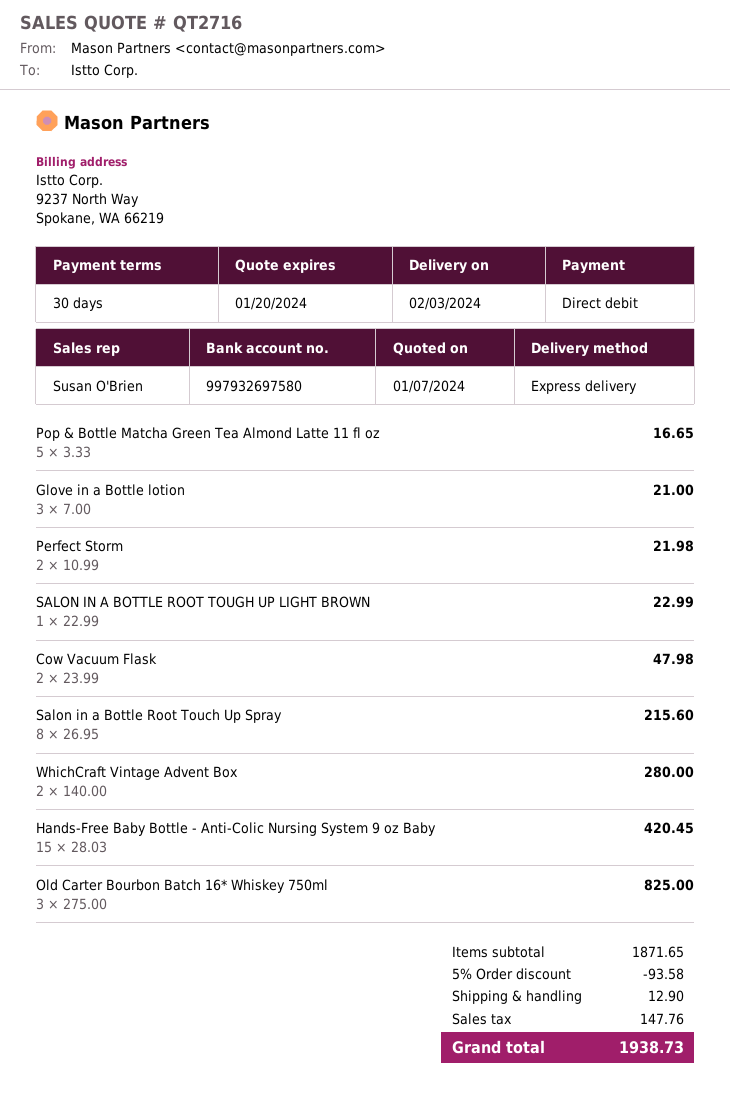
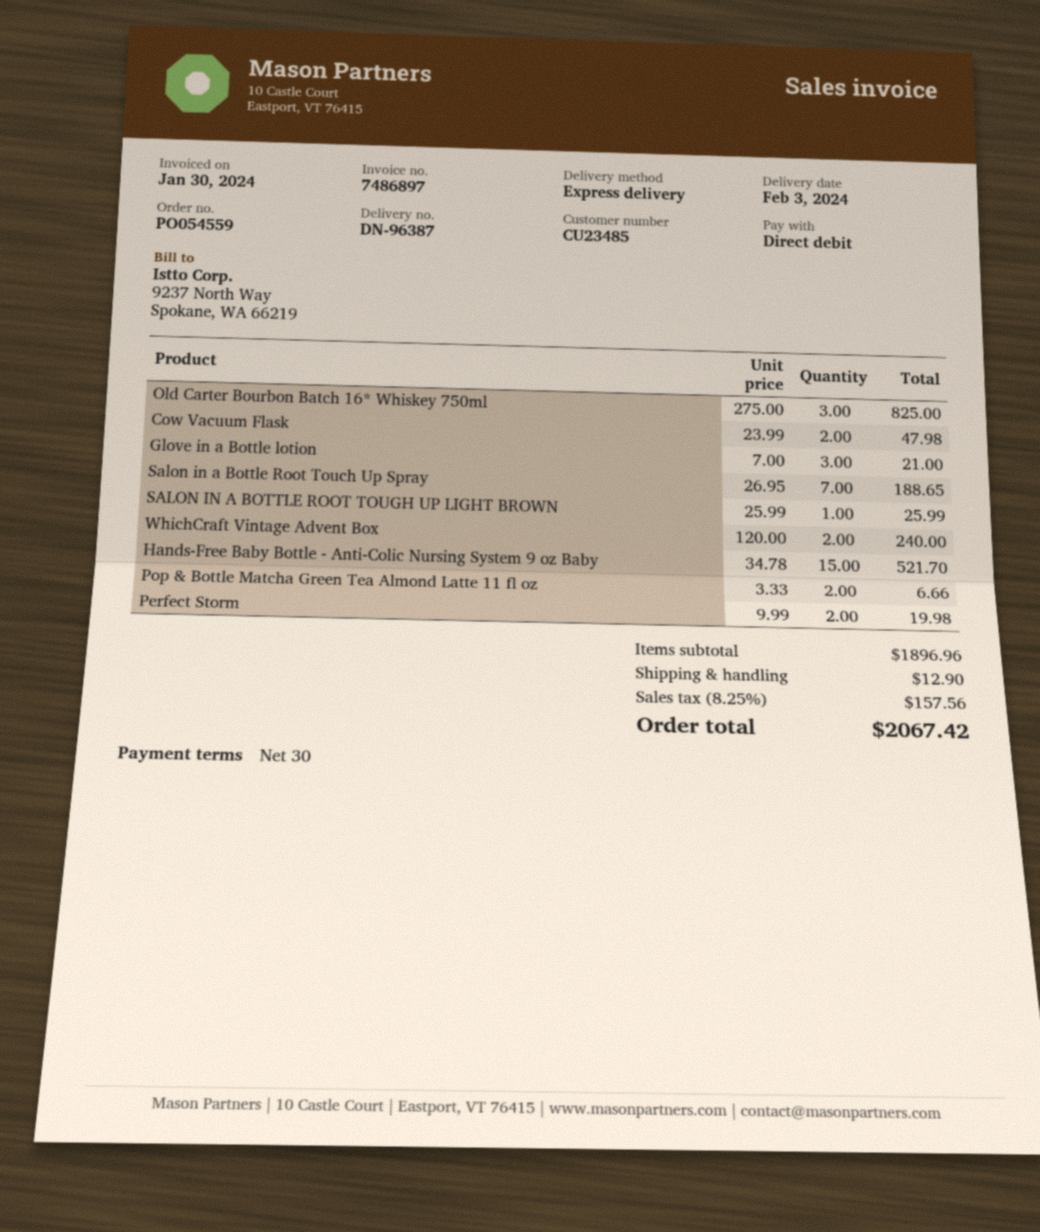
Pop & Bottle Matcha Green Tea Almond Latte 11 fl oz: 5 x 3.33 = 16.65 -> 2 x 3.33 = 6.66
Perfect Storm: 2 x 10.99 = 21.98 -> 2 x 9.99 = 19.98
SALON IN A BOTTLE ROOT TOUGH UP LIGHT BROWN: 1 x 22.99 = 22.99 -> 1 x 25.99 = 25.99
Salon in a Bottle Root Touch Up Spray: 8 x 26.95 = 215.60 -> 7 x 26.95 = 188.65
WhichCraft Vintage Advent Box: 2 x 140.00 = 280.00 -> 2 x 120.00 = 240.00
Hands-Free Baby Bottle - Anti-Colic Nursing System 9 oz Baby: 15 x 28.03 = 420.45 -> 15 x 34.78 = 521.70
subtotal: 1871.65 -> 1896.96
discount: 5% = 93.58 -> none
tax: 147.76 -> 157.56
total: 1938.73 -> 2067.42

